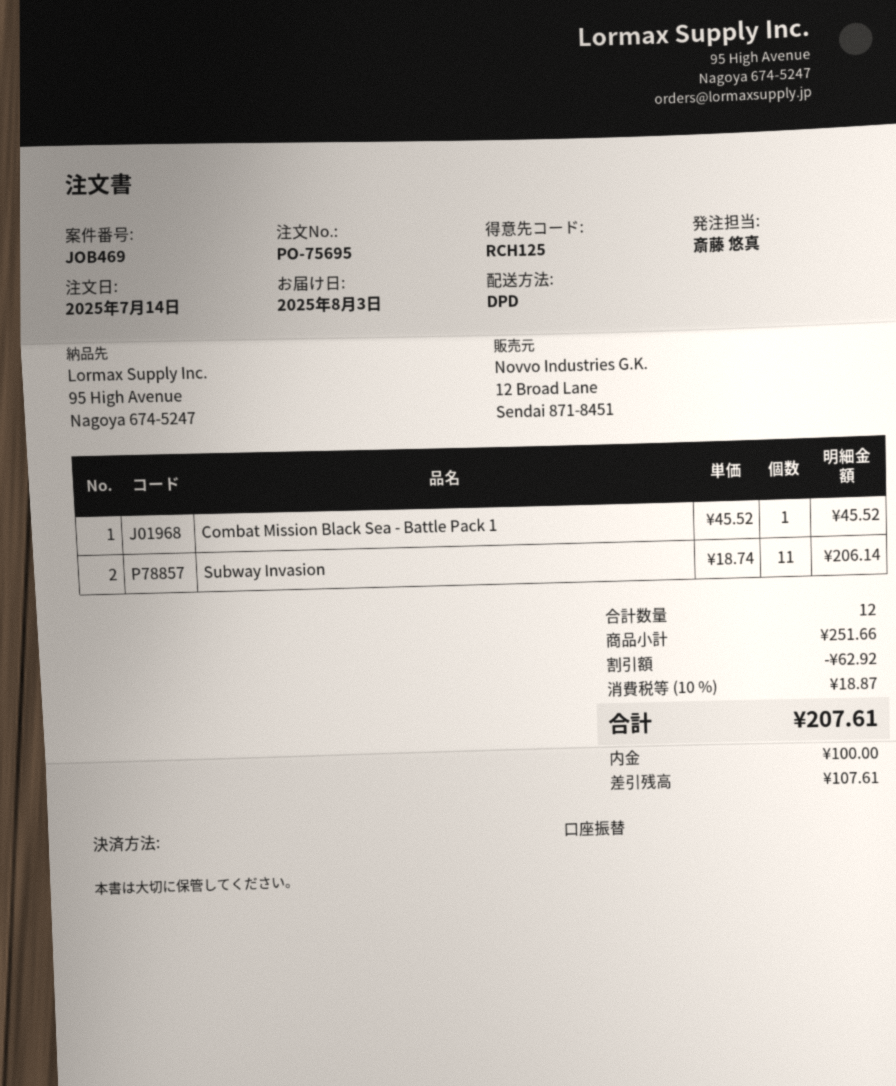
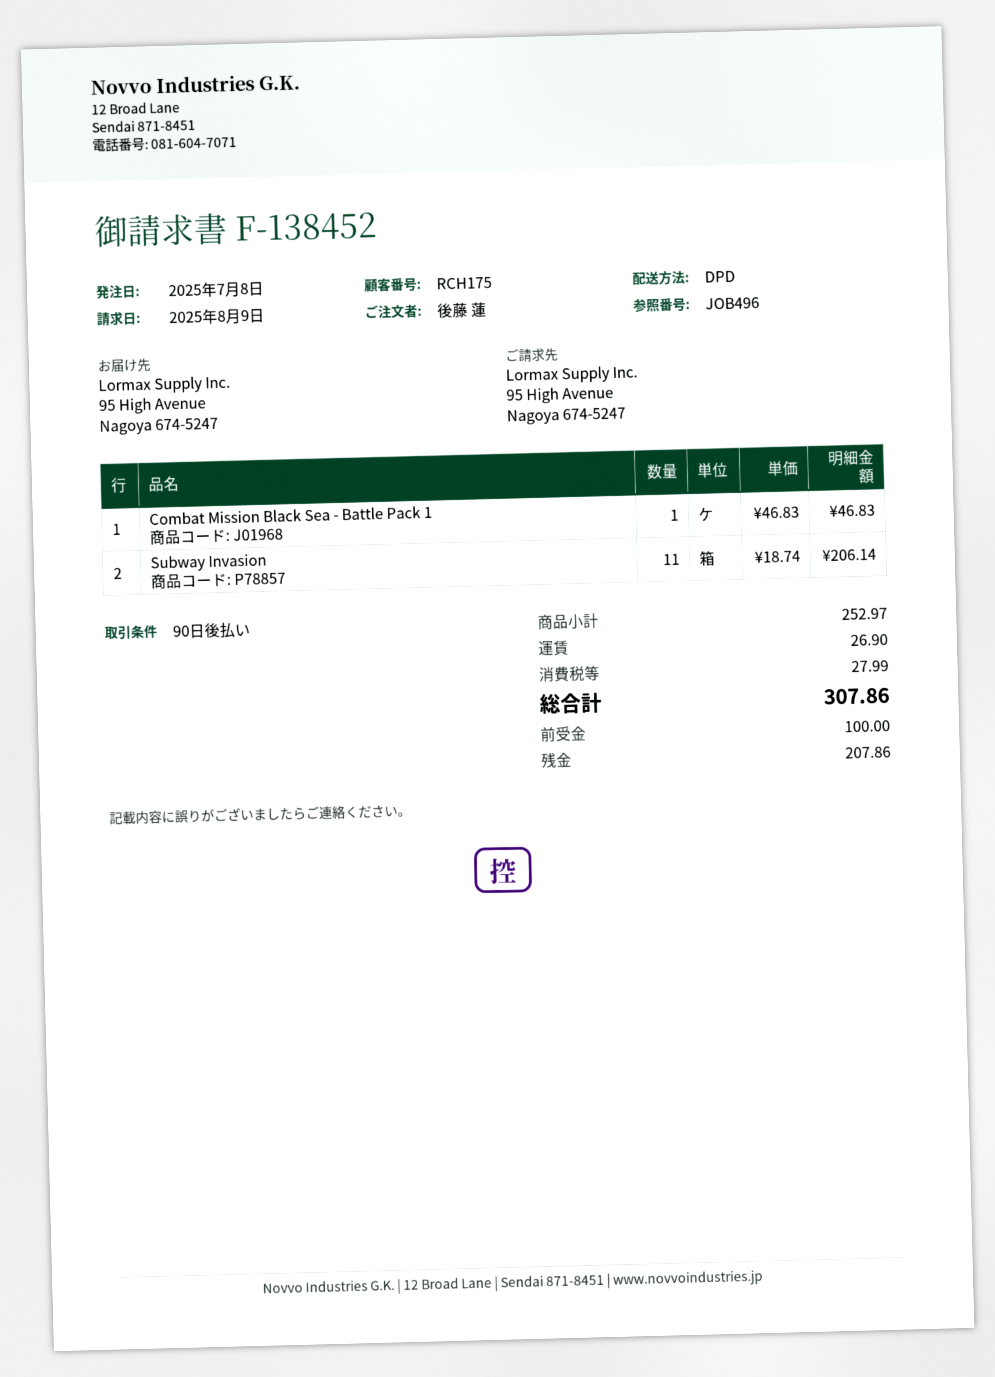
order date: 2025-07-14 -> 2025-07-08
customer number: RCH125 -> RCH175
reference: JOB469 -> JOB496
ordered by: 斎藤 悠真 -> 後藤 蓮
Combat Mission Black Sea - Battle Pack 1: 1 x 45.52 = 45.52 -> 1 x 46.83 = 46.83
subtotal: 251.66 -> 252.97
discount: 62.92 -> none
shipping: none -> 26.90
tax: 18.87 -> 27.99
total: 207.61 -> 307.86
balance: 107.61 -> 207.86

